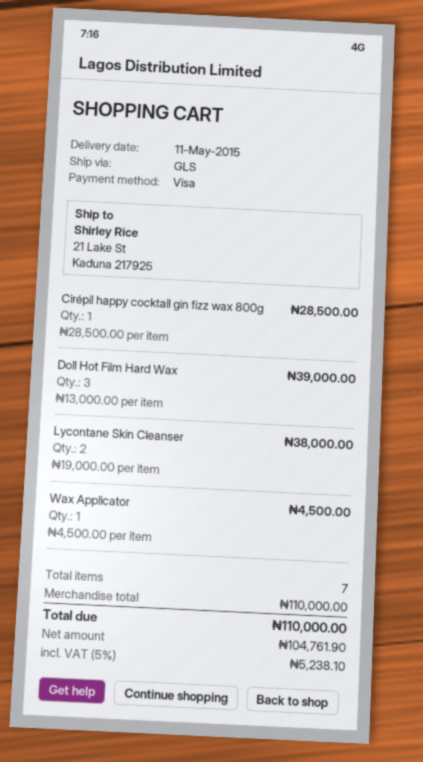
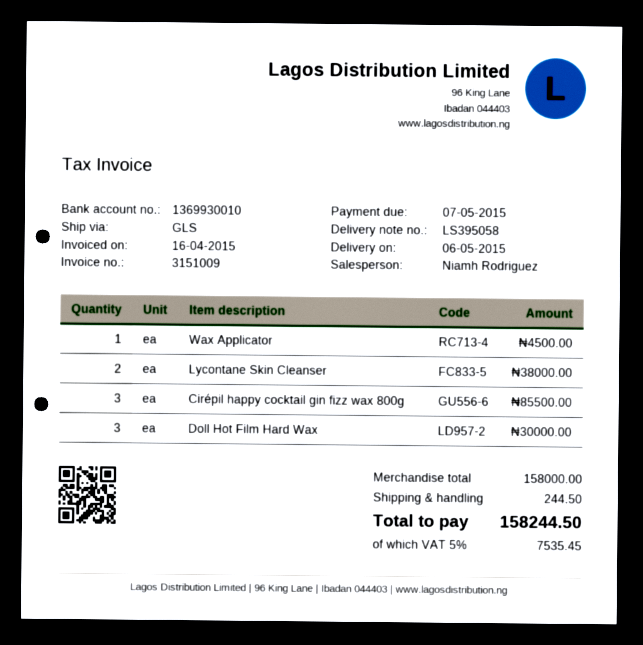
delivery date: 2015-05-11 -> 2015-05-06
Cirépil happy cocktail gin fizz wax 800g: 1 for 28500.00 -> 3 for 85500.00
Doll Hot Film Hard Wax: 3 for 39000.00 -> 3 for 30000.00
subtotal: 110000.00 -> 158000.00
shipping: none -> 244.50
tax: 5% = 5238.10 -> 5% = 7535.45
total: 110000.00 -> 158244.50

